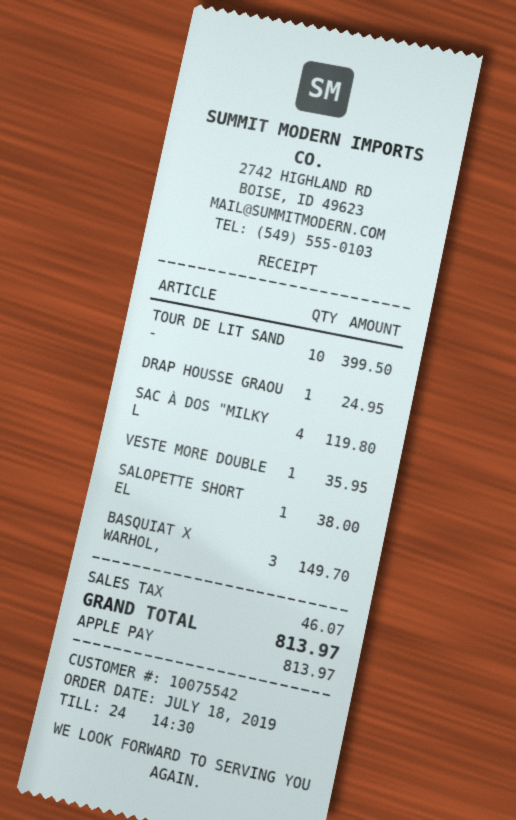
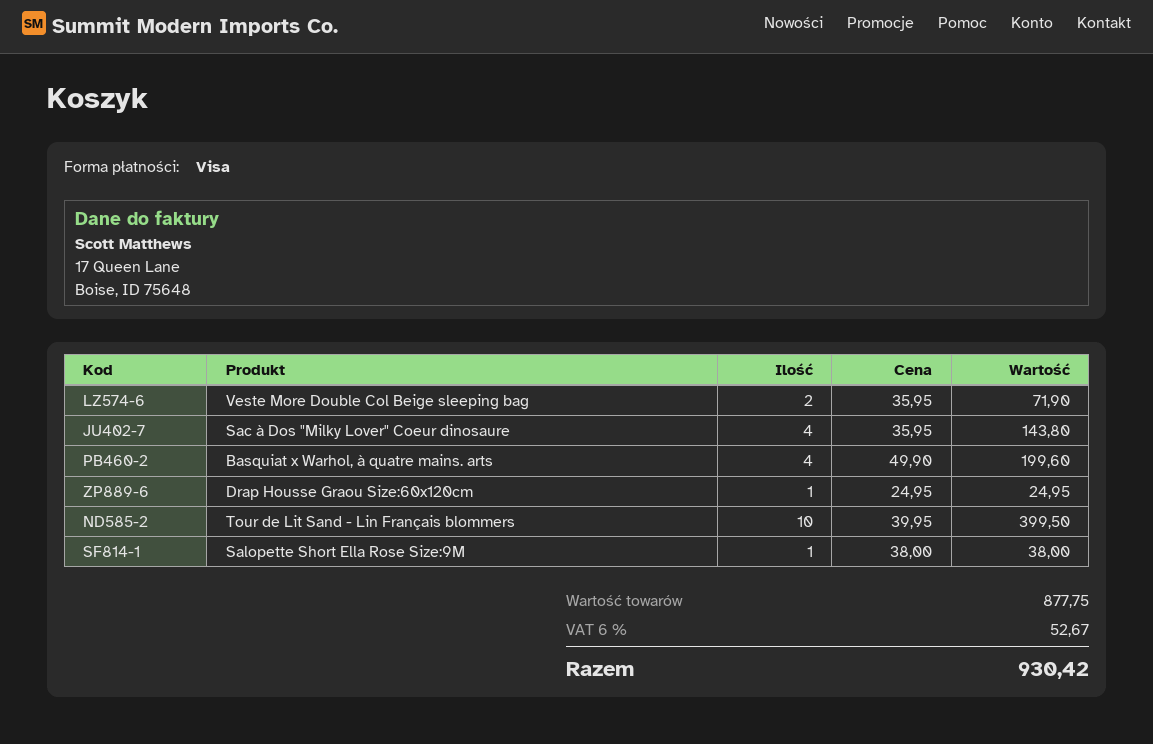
payment method: Apple Pay -> Visa
SAC À DOS "MILKY L: 4 for 119.80 -> 4 for 143.80
VESTE MORE DOUBLE: 1 for 35.95 -> 2 for 71.90
BASQUIAT X WARHOL,: 3 for 149.70 -> 4 for 199.60
tax: 46.07 -> 52.67
total: 813.97 -> 930.42

